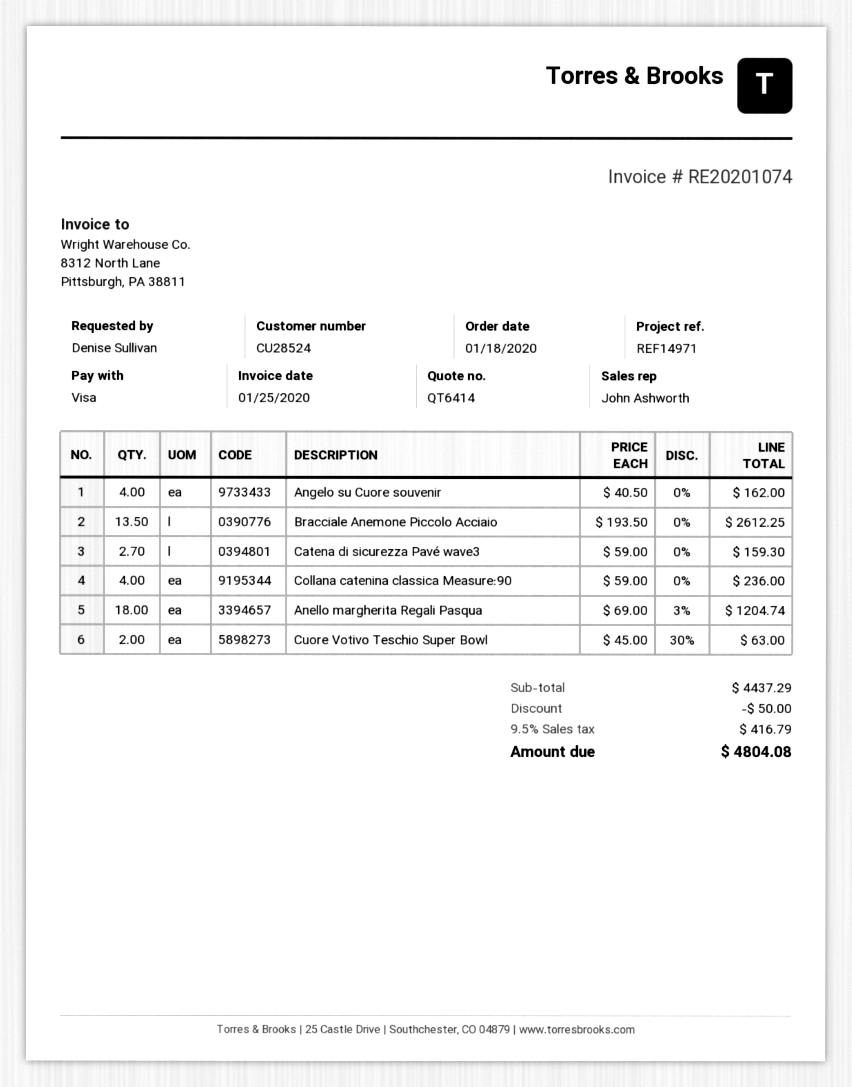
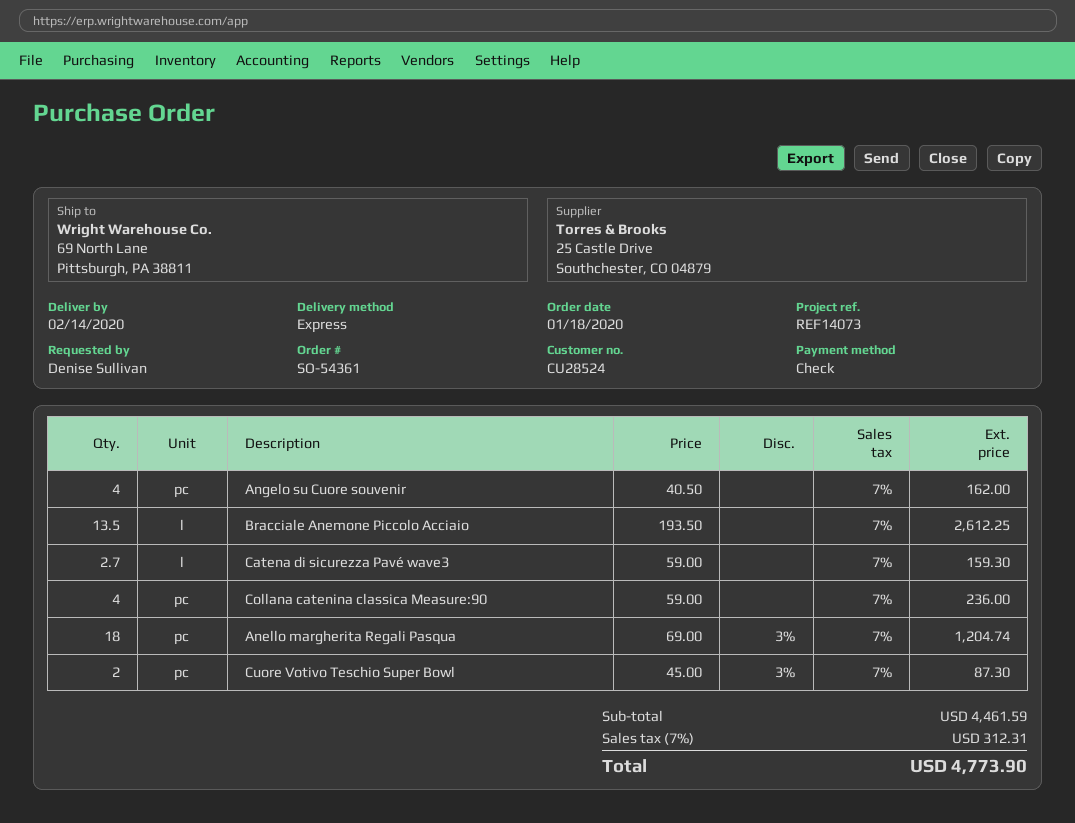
reference: REF14971 -> REF14073
payment method: Visa -> cheque
Cuore Votivo Teschio Super Bowl: 2 x 45.00 - 30% = 63.00 -> 2 x 45.00 - 3% = 87.30
subtotal: 4437.29 -> 4461.59
discount: 50.00 -> none
tax: 9.5% = 416.79 -> 7% = 312.31
total: 4804.08 -> 4773.90

